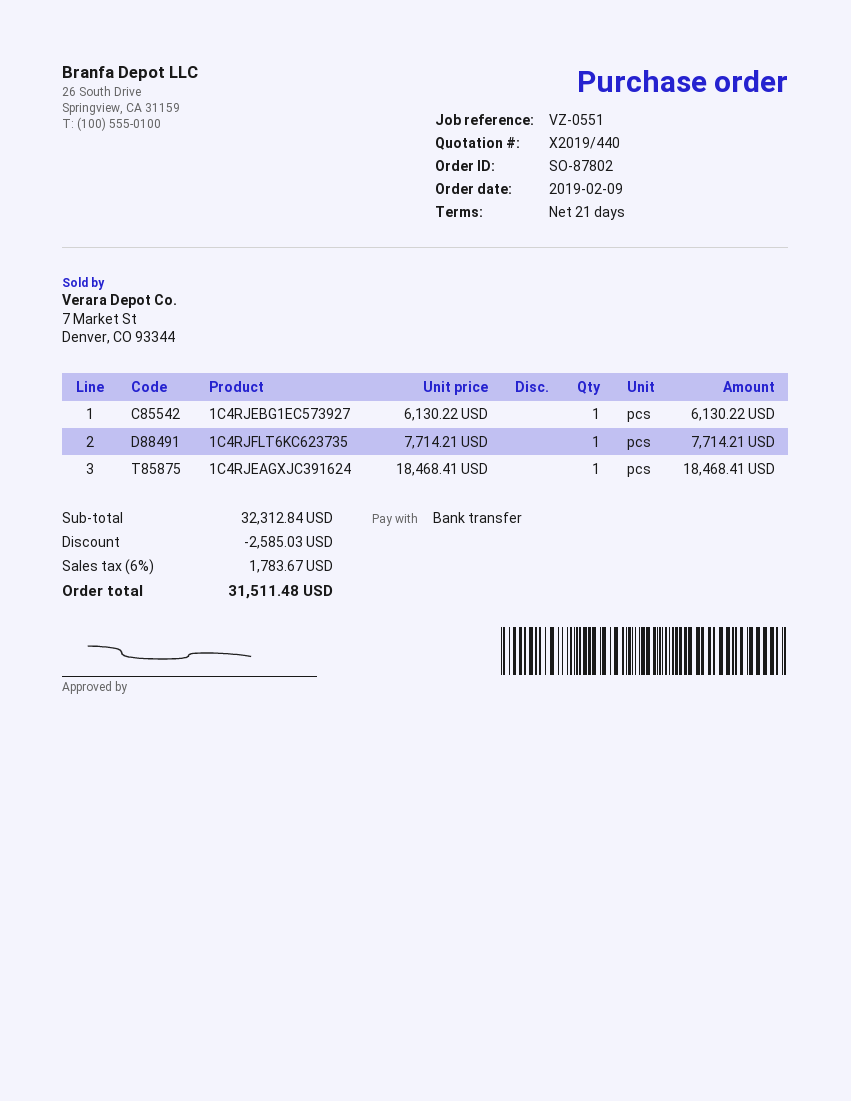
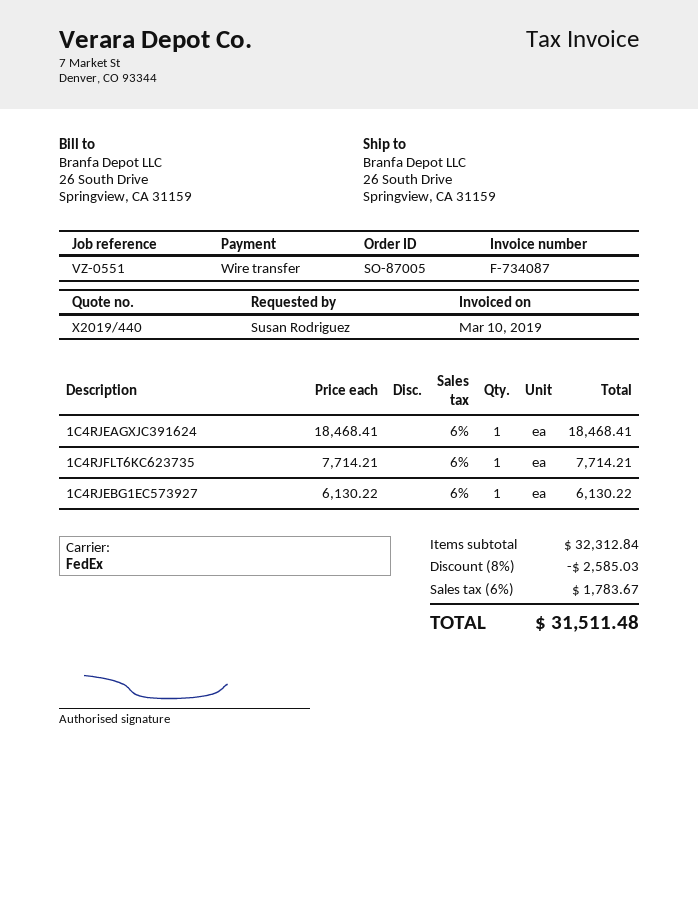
order number: SO-87802 -> SO-87005

